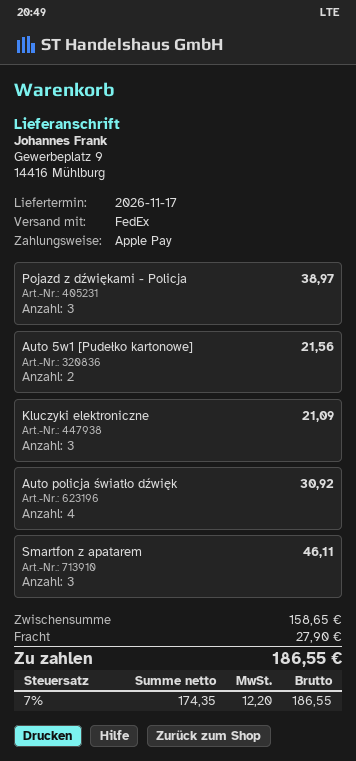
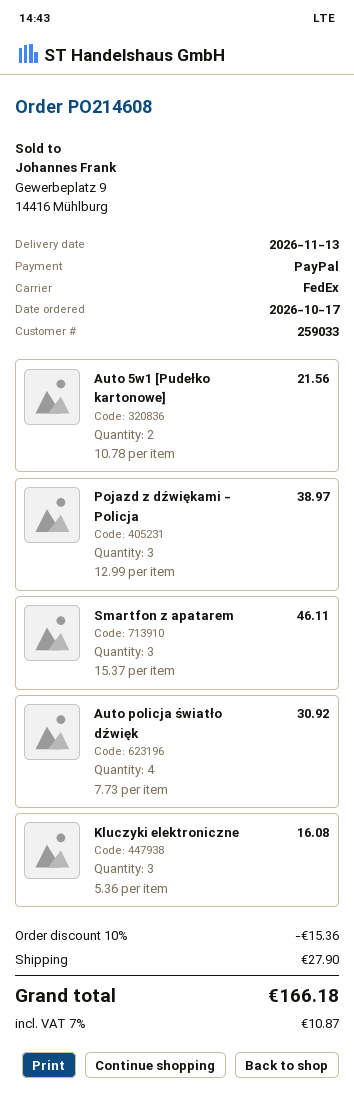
delivery date: 2026-11-17 -> 2026-11-13
payment method: Apple Pay -> PayPal
Kluczyki elektroniczne: 3 for 21.09 -> 3 for 16.08
discount: none -> 10% = 15.36
tax: 7% = 12.20 -> 7% = 10.87
total: 186.55 -> 166.18

